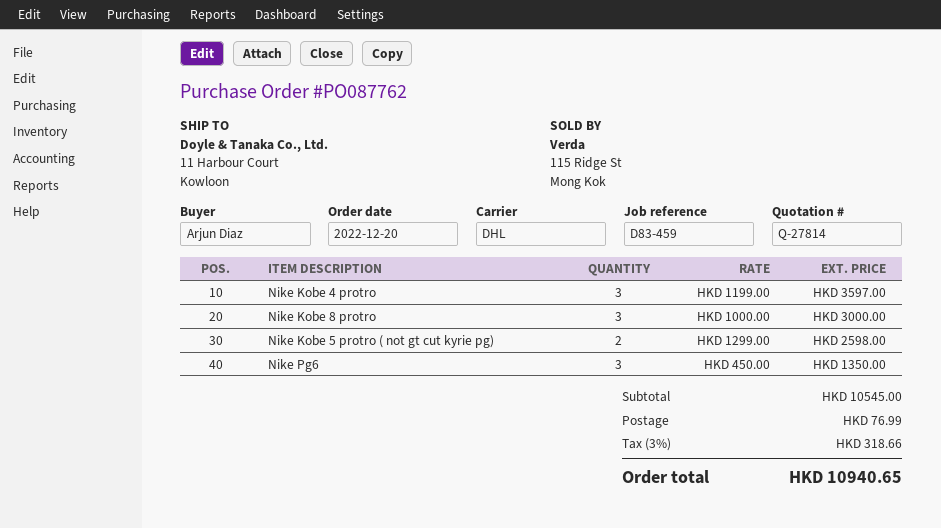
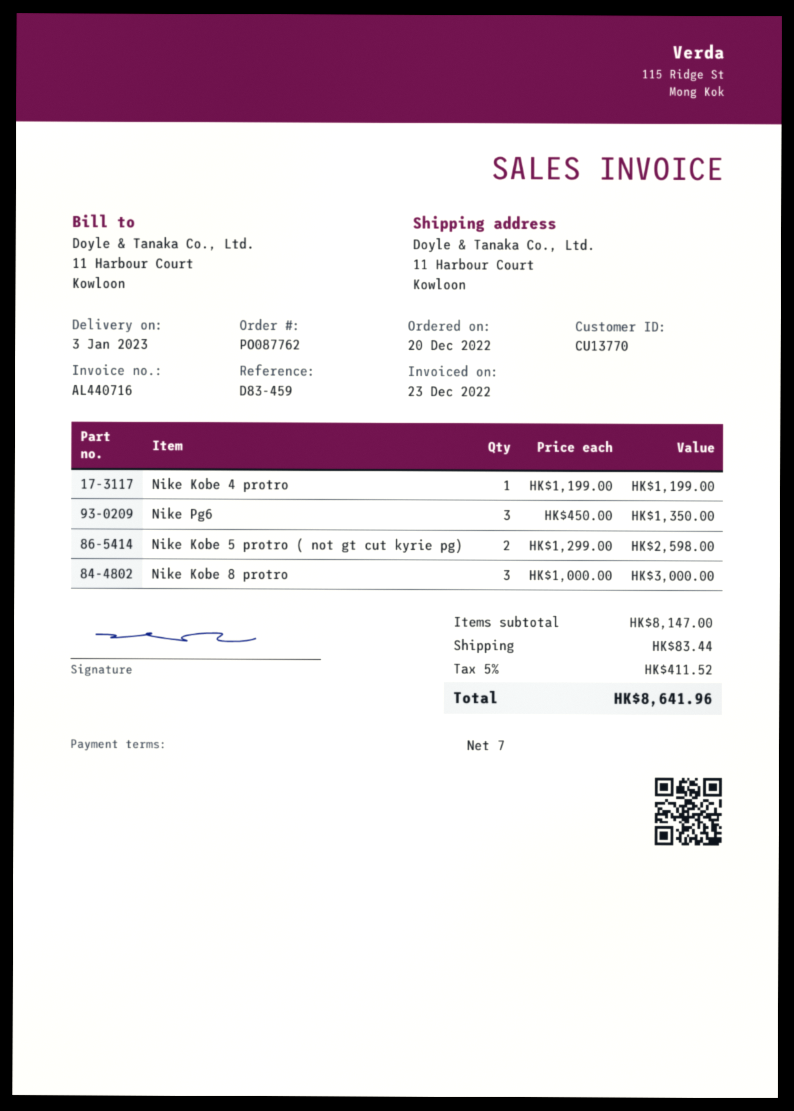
Nike Kobe 4 protro: 3 x 1199.00 = 3597.00 -> 1 x 1199.00 = 1199.00
subtotal: 10545.00 -> 8147.00
shipping: 76.99 -> 83.44
tax: 3% = 318.66 -> 5% = 411.52
total: 10940.65 -> 8641.96

